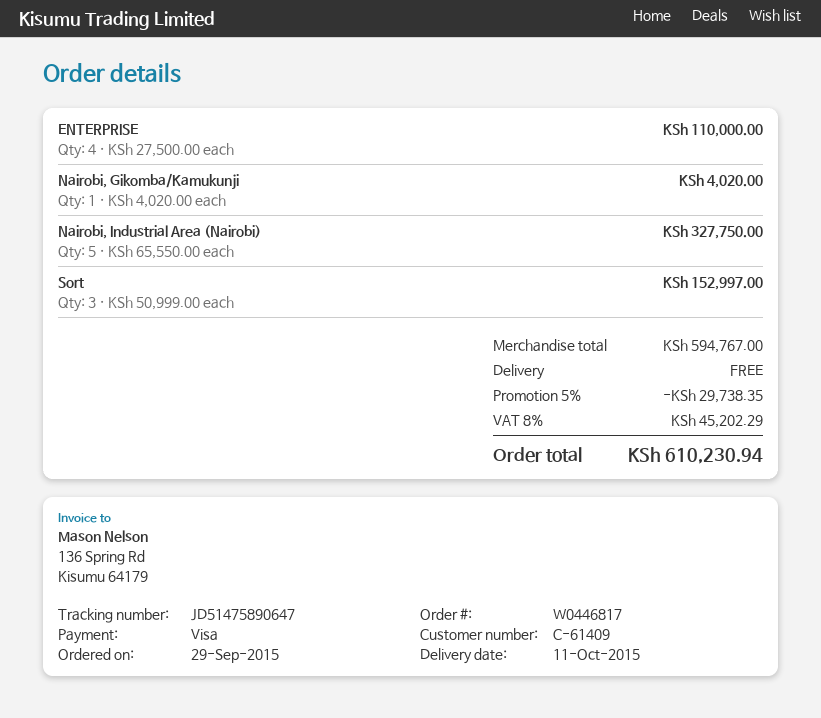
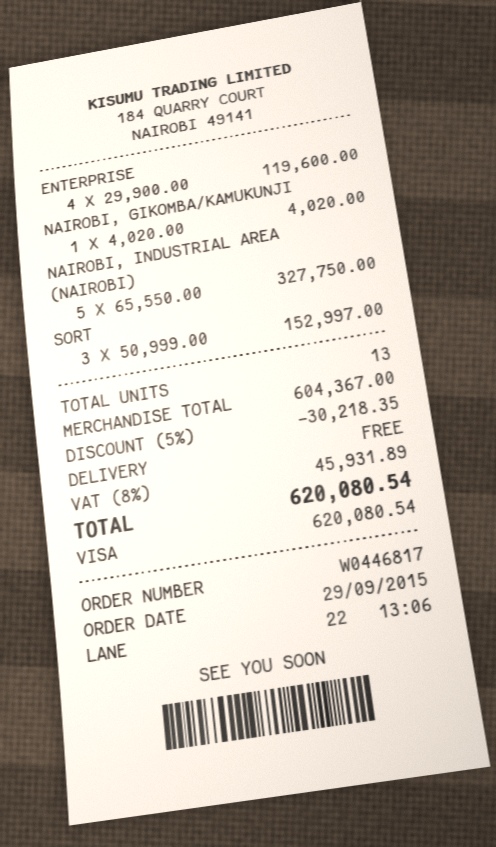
ENTERPRISE: 4 x 27500.00 = 110000.00 -> 4 x 29900.00 = 119600.00
subtotal: 594767.00 -> 604367.00
discount: 5% = 29738.35 -> 5% = 30218.35
tax: 8% = 45202.29 -> 8% = 45931.89
total: 610230.94 -> 620080.54

